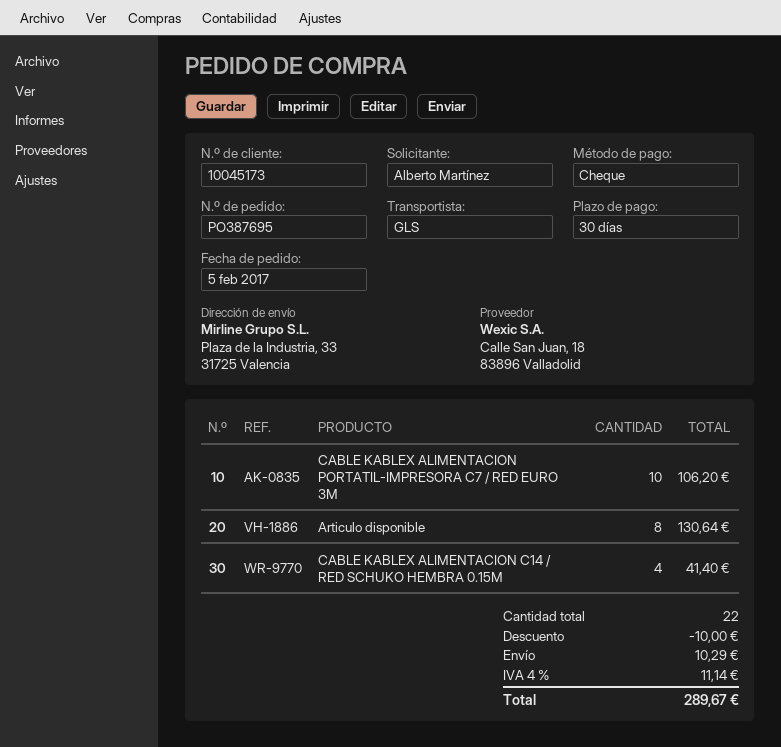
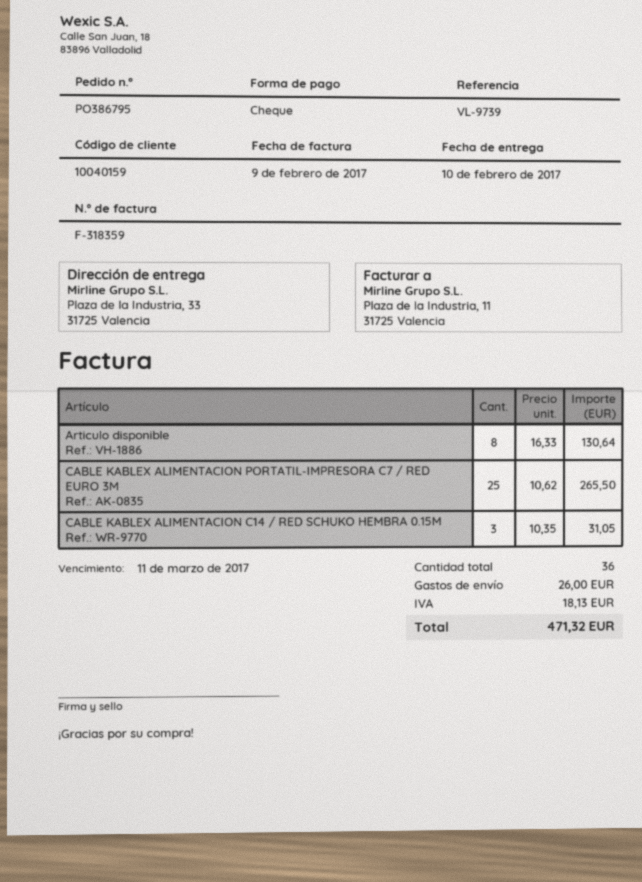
order number: PO387695 -> PO386795
customer number: 10045173 -> 10040159
CABLE KABLEX ALIMENTACION PORTATIL-IMPRESORA C7 / RED EURO 3M: 10 for 106.20 -> 25 for 265.50
CABLE KABLEX ALIMENTACION C14 / RED SCHUKO HEMBRA 0.15M: 4 for 41.40 -> 3 for 31.05
total quantity: 22 -> 36
discount: 10.00 -> none
shipping: 10.29 -> 26.00
tax: 11.14 -> 18.13
total: 289.67 -> 471.32

